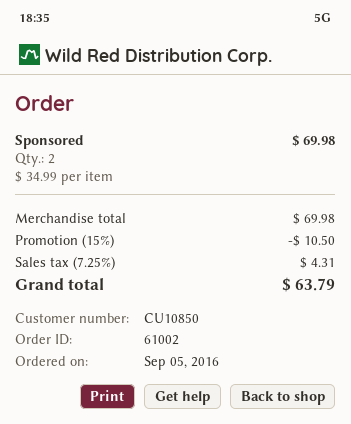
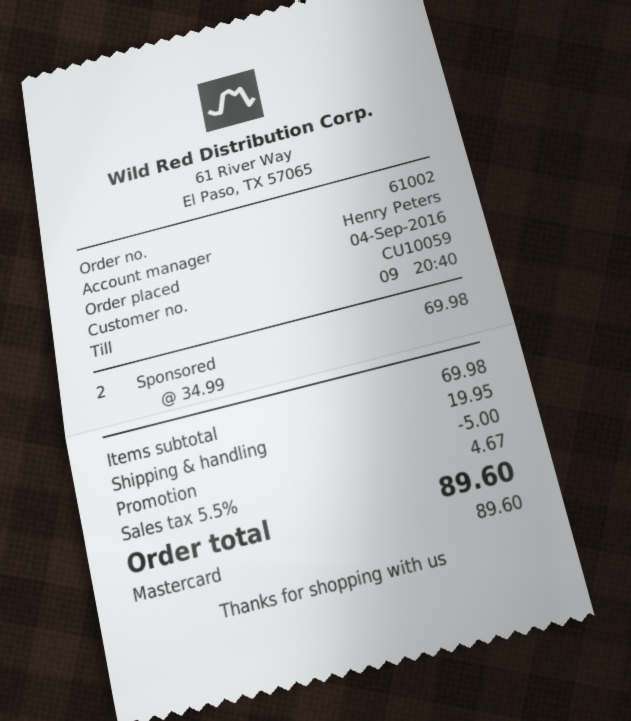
order date: 2016-09-05 -> 2016-09-04
customer number: CU10850 -> CU10059
discount: 10.50 -> 5.00
shipping: none -> 19.95
tax: 7.25% = 4.31 -> 5.5% = 4.67
total: 63.79 -> 89.60

